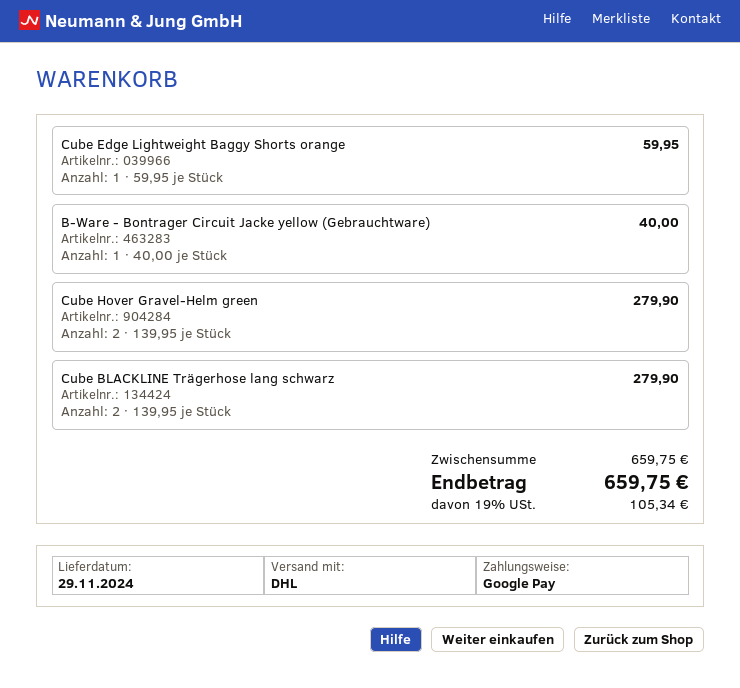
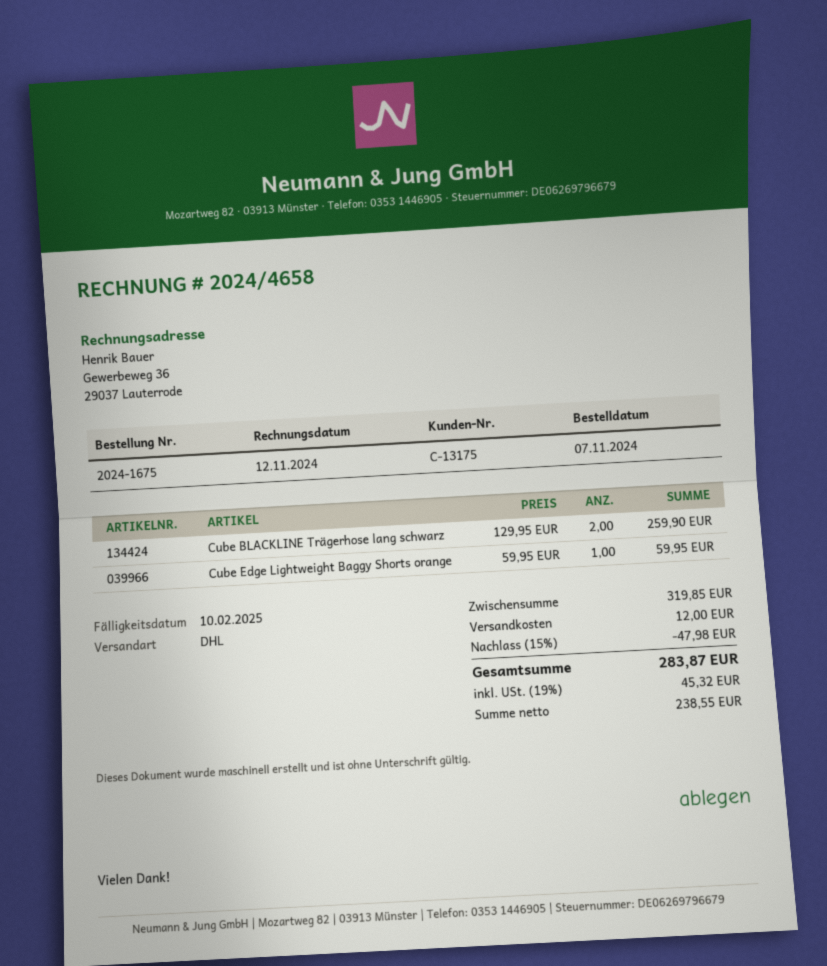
B-Ware - Bontrager Circuit Jacke yellow (Gebrauchtware): 1 x 40.00 = 40.00 -> none
Cube Hover Gravel-Helm green: 2 x 139.95 = 279.90 -> none
Cube BLACKLINE Trägerhose lang schwarz: 2 x 139.95 = 279.90 -> 2 x 129.95 = 259.90
subtotal: 659.75 -> 319.85
discount: none -> 15% = 47.98
shipping: none -> 12.00
tax: 19% = 105.34 -> 19% = 45.32
total: 659.75 -> 283.87

